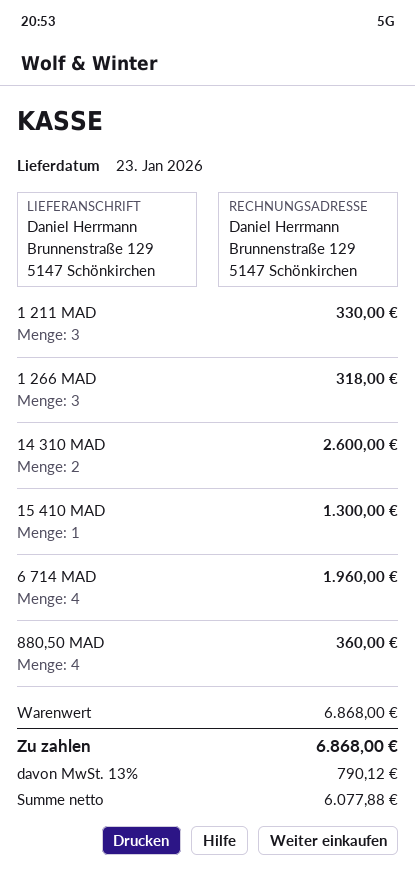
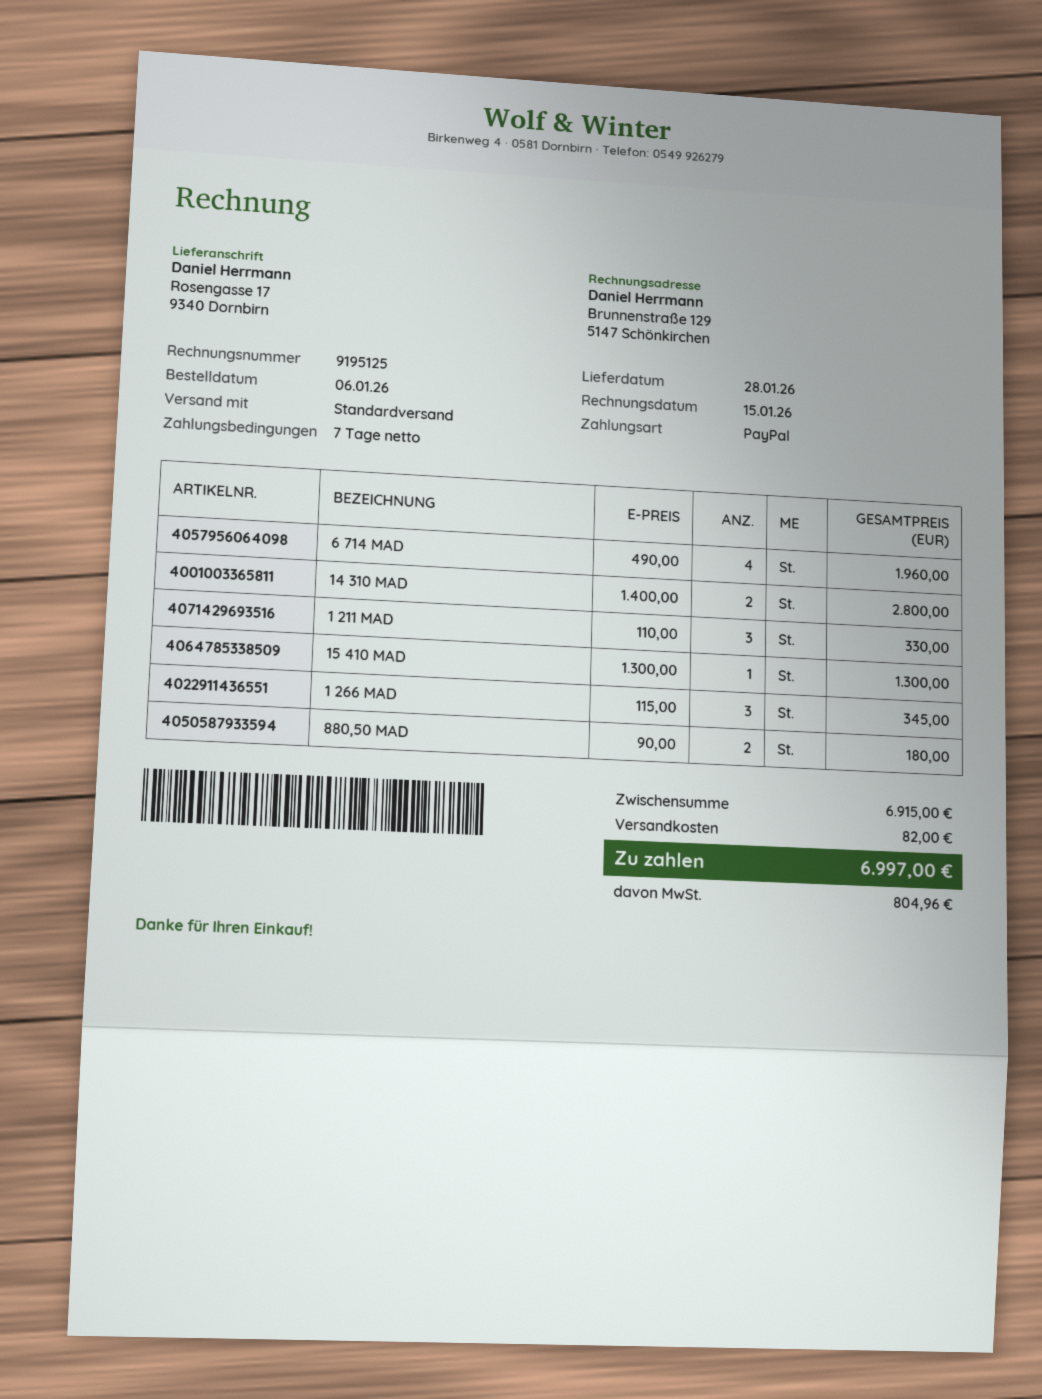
delivery date: 2026-01-23 -> 2026-01-28
ship to: Brunnenstraße 129, 5147 Schönkirchen -> Rosengasse 17, 9340 Dornbirn
1 266 MAD: 3 for 318.00 -> 3 for 345.00
14 310 MAD: 2 for 2600.00 -> 2 for 2800.00
880,50 MAD: 4 for 360.00 -> 2 for 180.00
subtotal: 6868.00 -> 6915.00
shipping: none -> 82.00
tax: 790.12 -> 804.96
total: 6868.00 -> 6997.00

